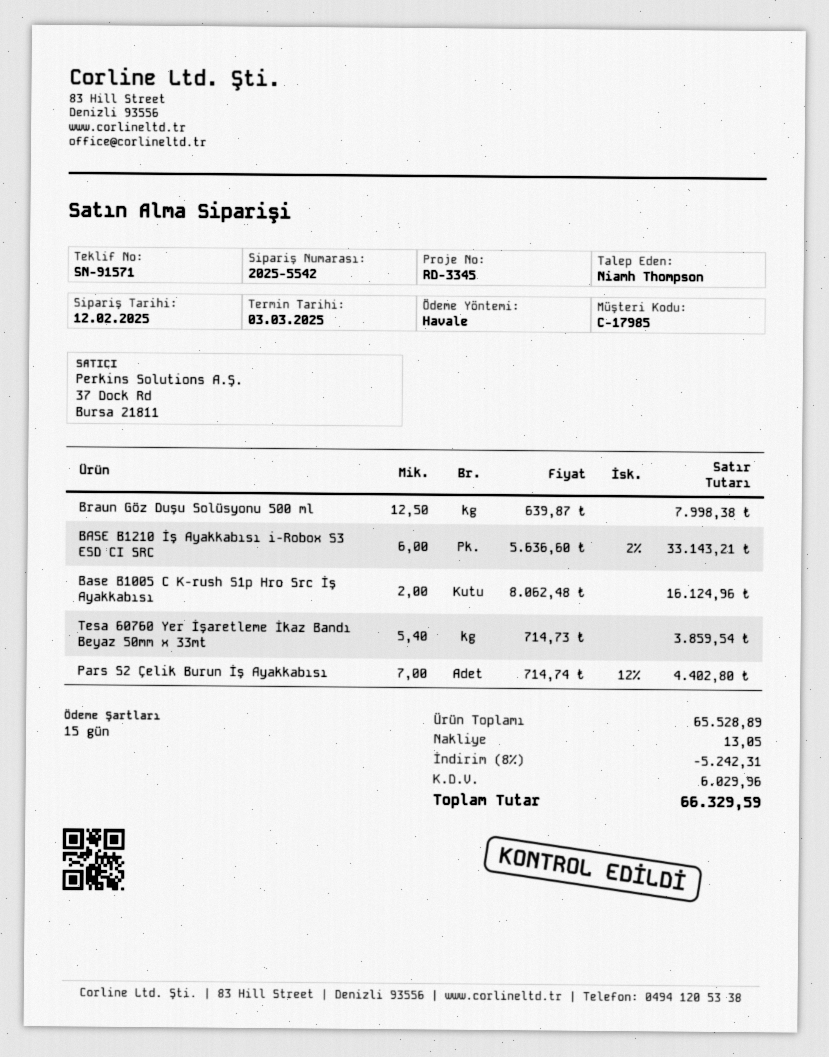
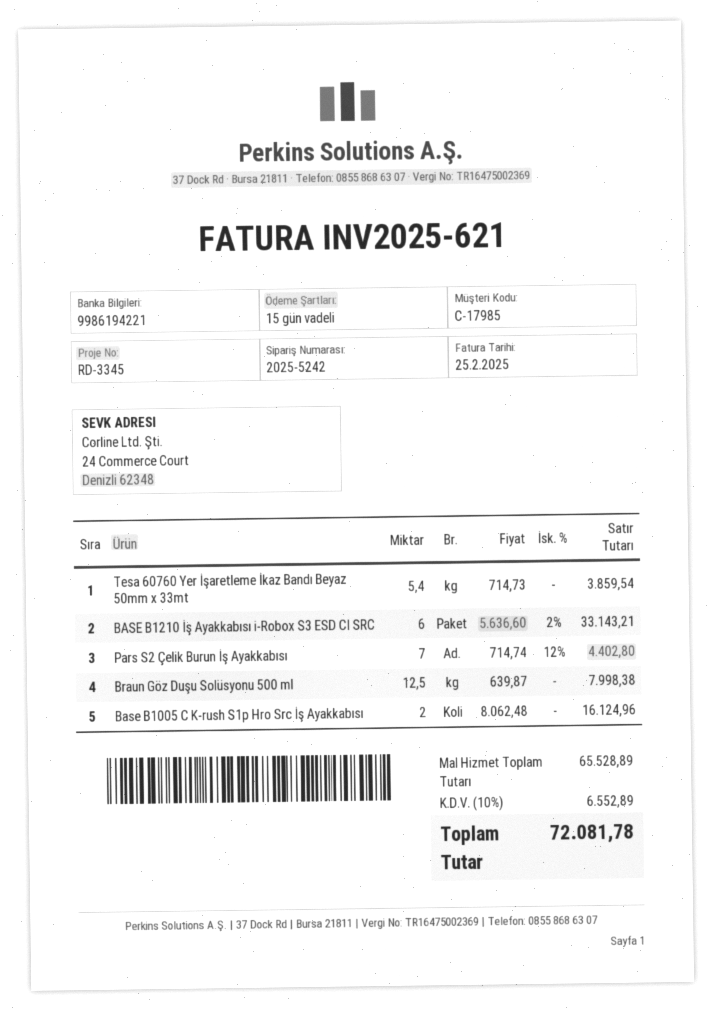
order number: 2025-5542 -> 2025-5242
discount: 8% = 5242.31 -> none
shipping: 13.05 -> none
tax: 6029.96 -> 6552.89
total: 66329.59 -> 72081.78

